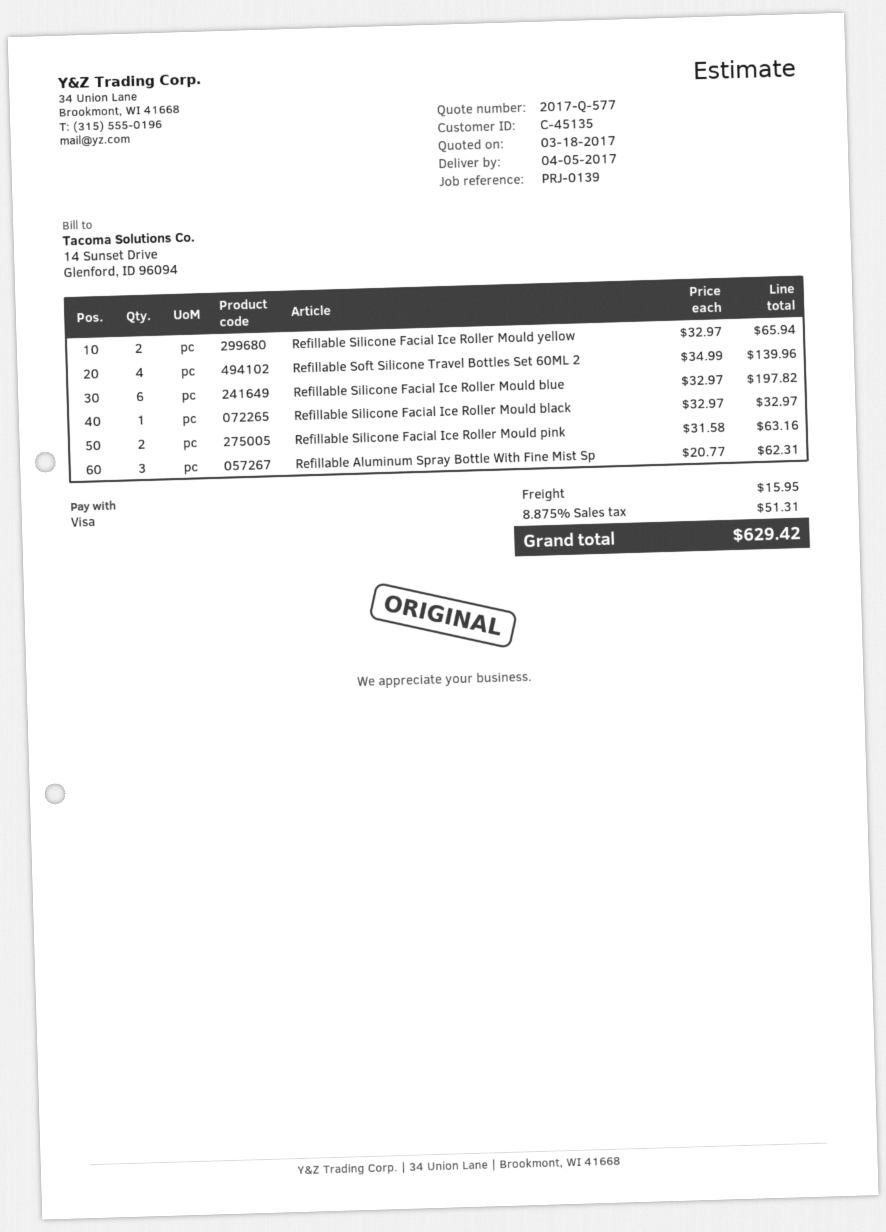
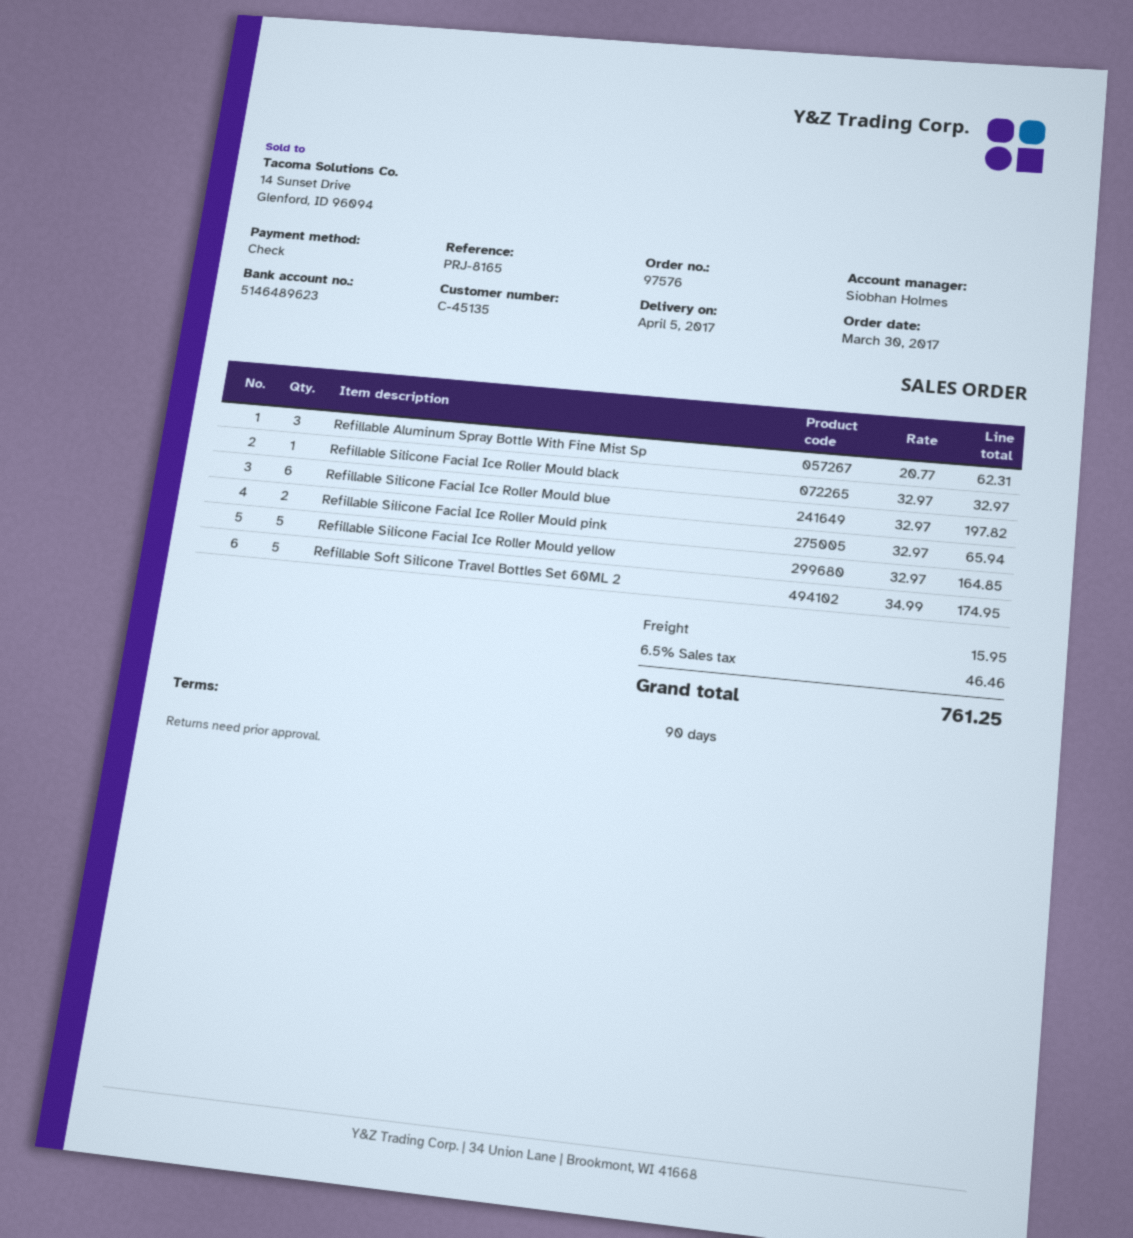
reference: PRJ-0139 -> PRJ-8165
payment method: Visa -> cheque
Refillable Silicone Facial Ice Roller Mould yellow: 2 x 32.97 = 65.94 -> 5 x 32.97 = 164.85
Refillable Soft Silicone Travel Bottles Set 60ML 2: 4 x 34.99 = 139.96 -> 5 x 34.99 = 174.95
Refillable Silicone Facial Ice Roller Mould pink: 2 x 31.58 = 63.16 -> 2 x 32.97 = 65.94
tax: 8.875% = 51.31 -> 6.5% = 46.46
total: 629.42 -> 761.25

